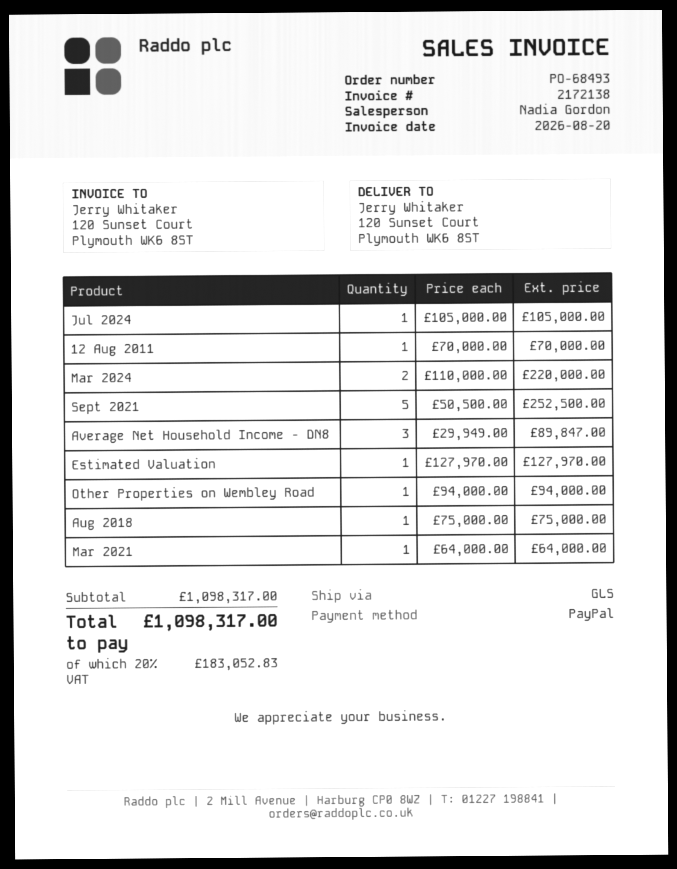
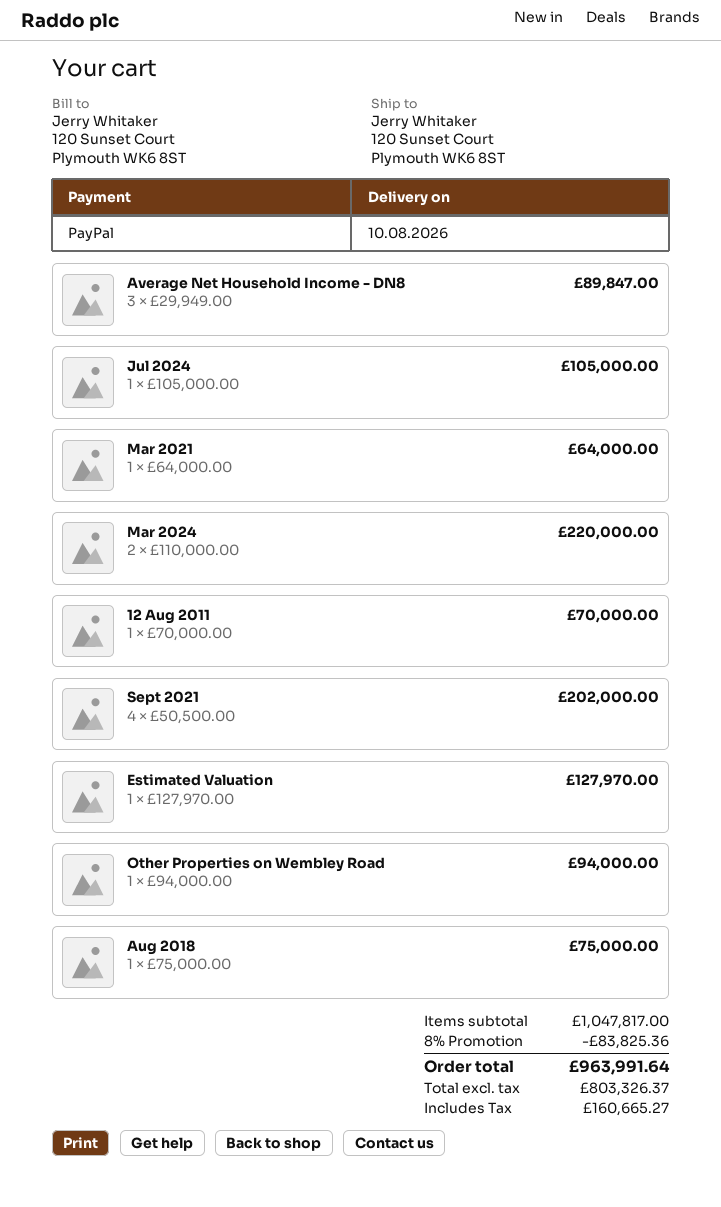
Sept 2021: 5 x 50500.00 = 252500.00 -> 4 x 50500.00 = 202000.00
subtotal: 1098317.00 -> 1047817.00
discount: none -> 8% = 83825.36
tax: 183052.83 -> 160665.27
total: 1098317.00 -> 963991.64

